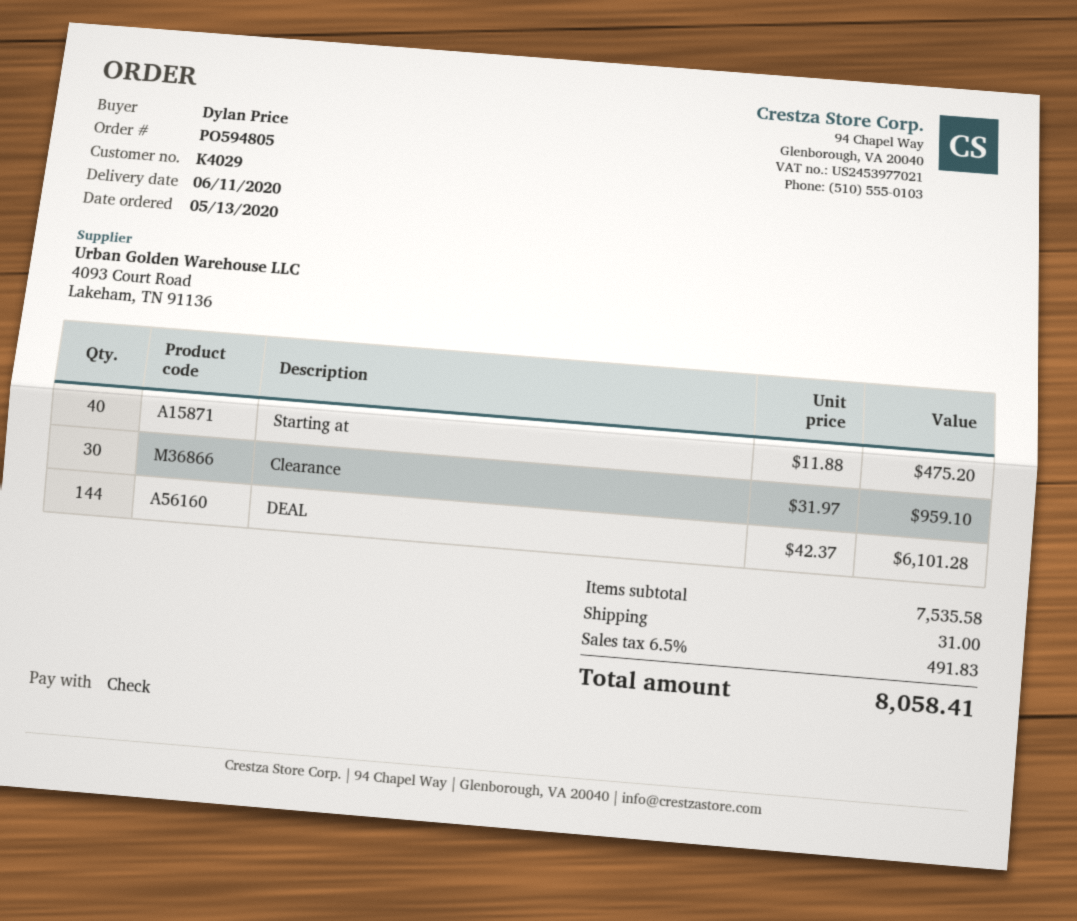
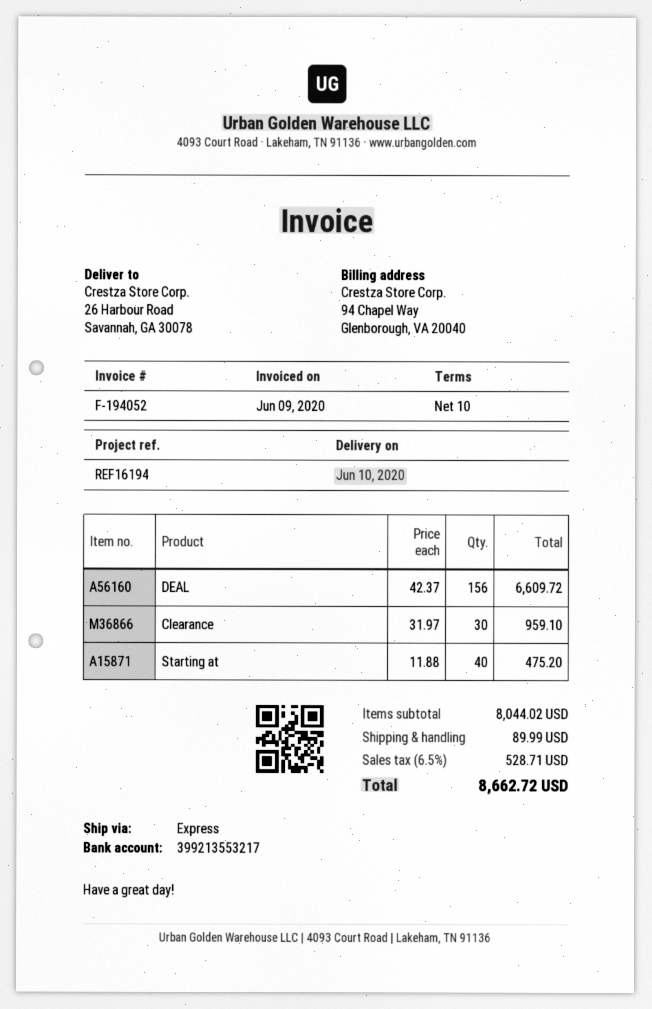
delivery date: 2020-06-11 -> 2020-06-10
DEAL: 144 x 42.37 = 6101.28 -> 156 x 42.37 = 6609.72
subtotal: 7535.58 -> 8044.02
shipping: 31.00 -> 89.99
tax: 6.5% = 491.83 -> 6.5% = 528.71
total: 8058.41 -> 8662.72

